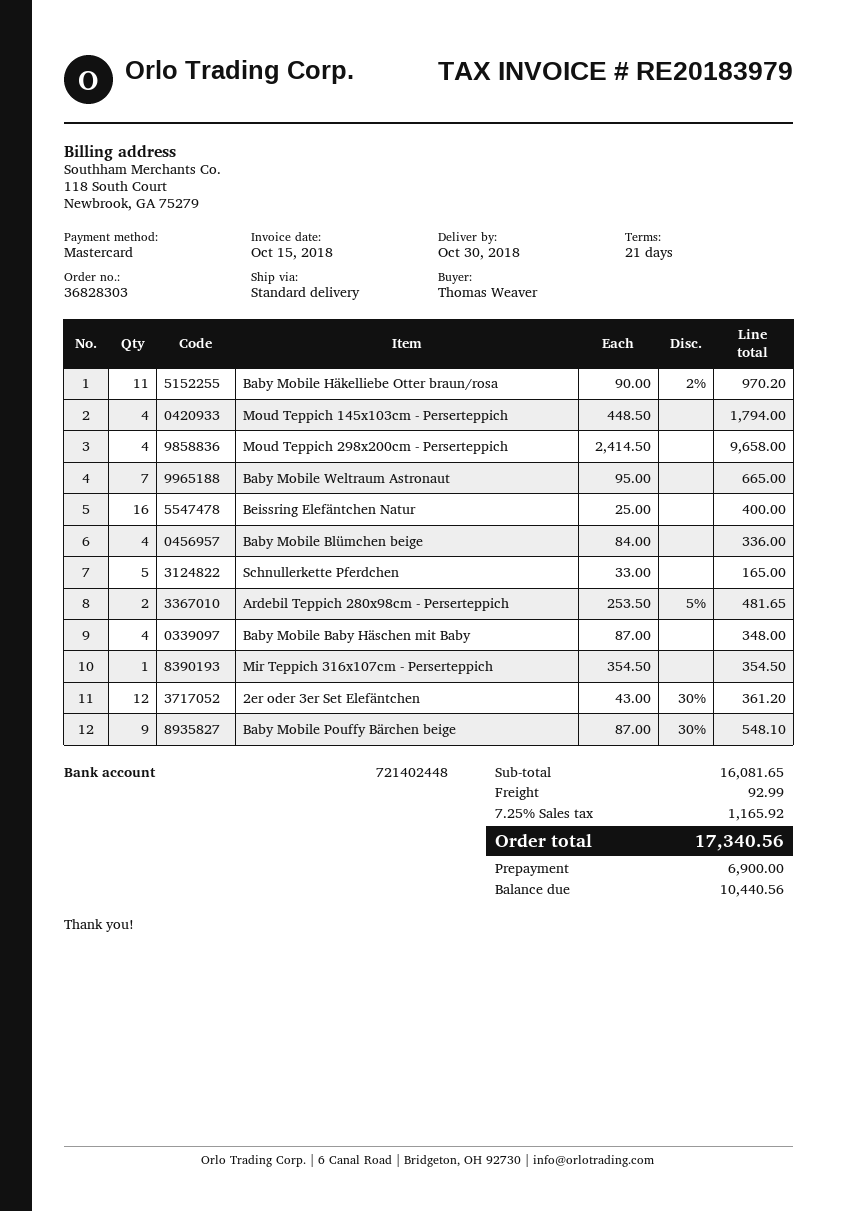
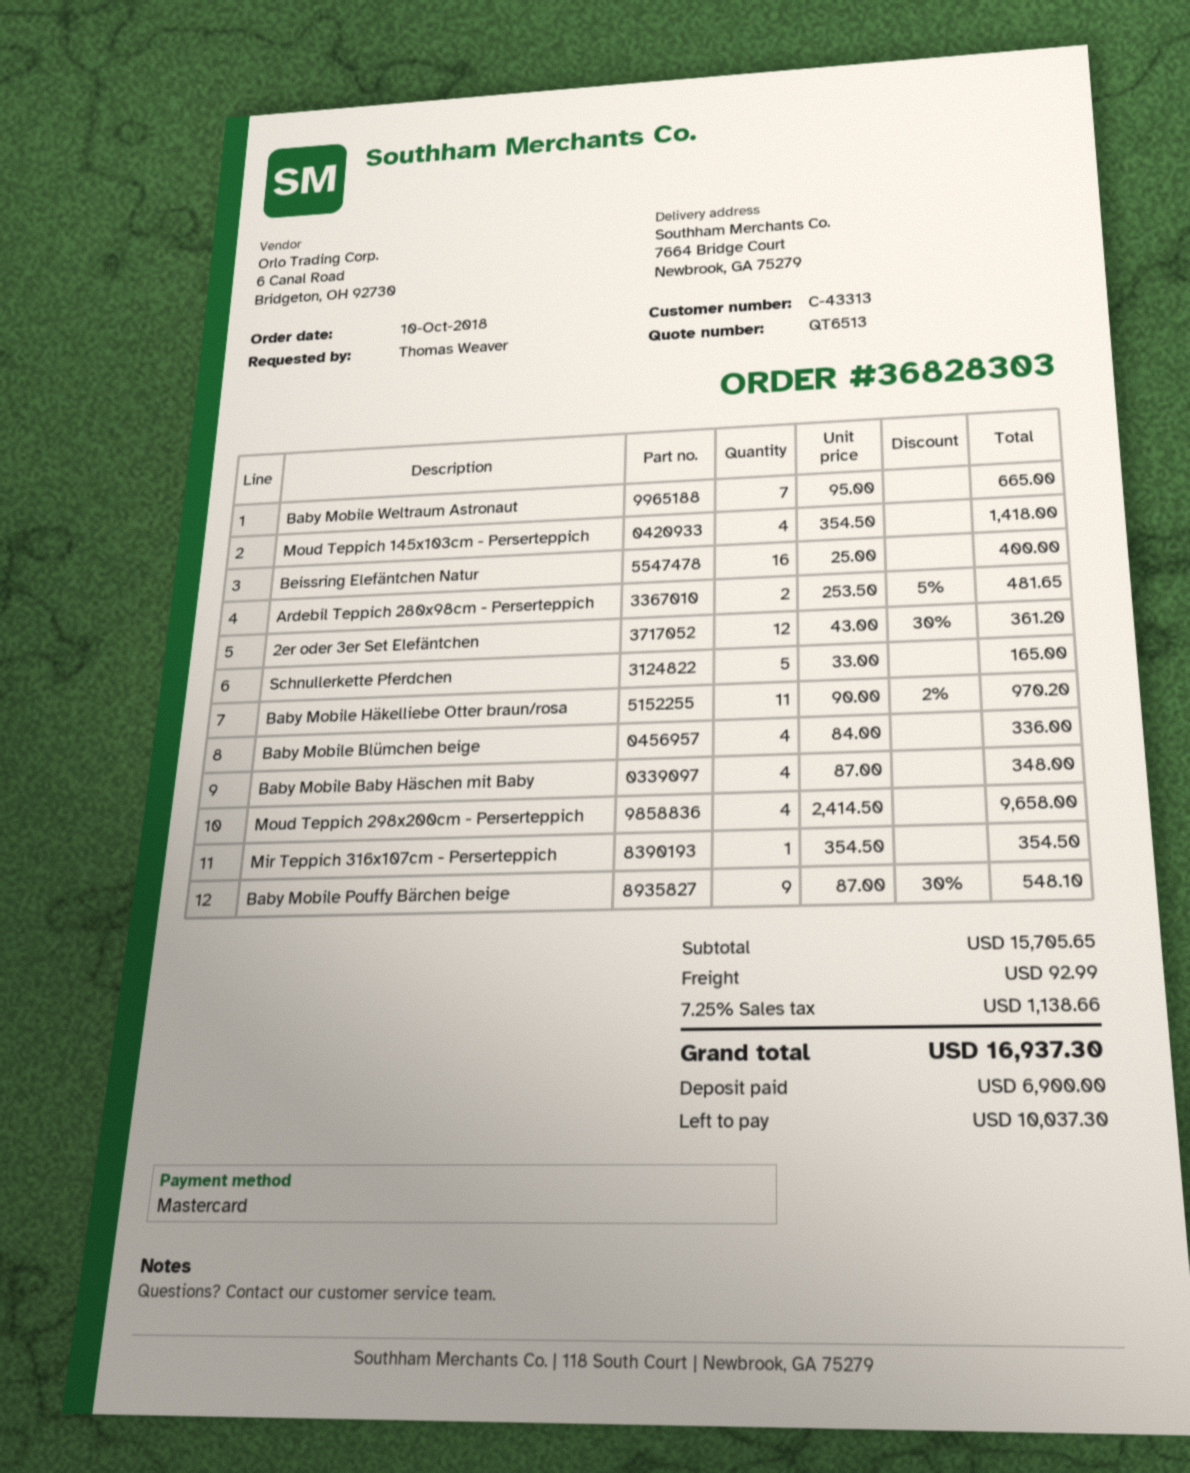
Moud Teppich 145x103cm - Perserteppich: 4 x 448.50 = 1794.00 -> 4 x 354.50 = 1418.00
subtotal: 16081.65 -> 15705.65
tax: 7.25% = 1165.92 -> 7.25% = 1138.66
total: 17340.56 -> 16937.30
balance: 10440.56 -> 10037.30

